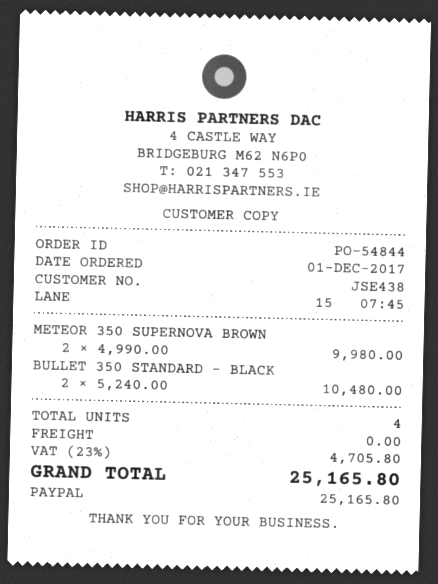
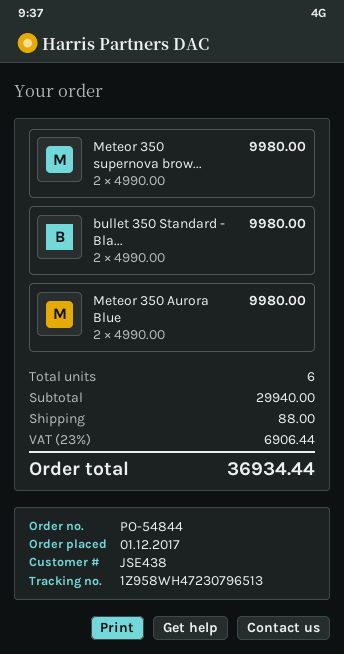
BULLET 350 STANDARD - BLACK: 2 x 5240.00 = 10480.00 -> 2 x 4990.00 = 9980.00
Meteor 350 Aurora Blue: none -> 2 x 4990.00 = 9980.00
total quantity: 4 -> 6
shipping: 0.00 -> 88.00
tax: 23% = 4705.80 -> 23% = 6906.44
total: 25165.80 -> 36934.44

